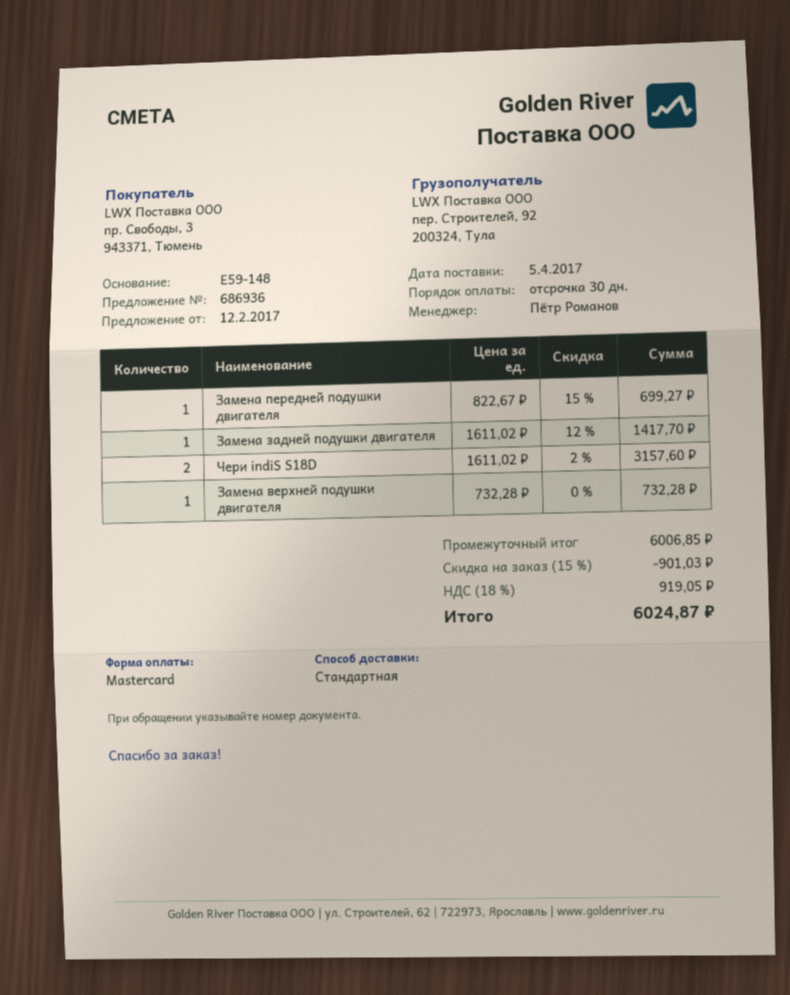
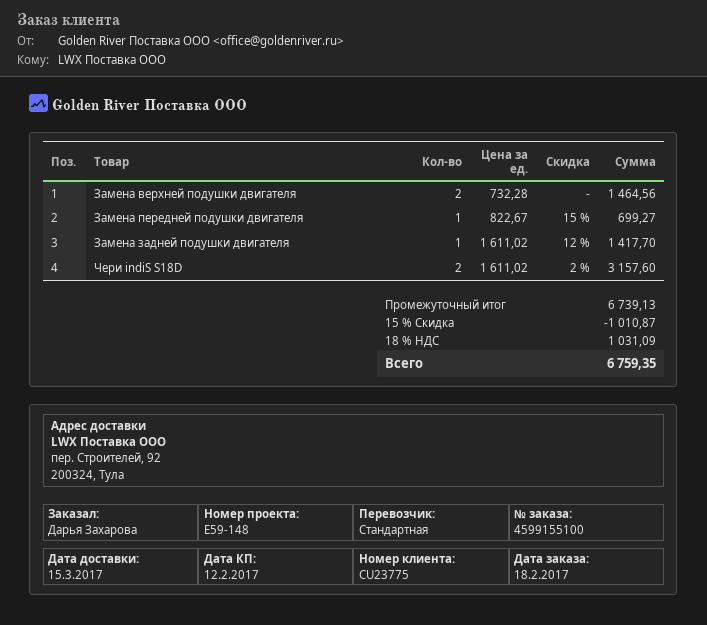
delivery date: 2017-04-05 -> 2017-03-15
Замена верхней подушки двигателя: 1 x 732.28 = 732.28 -> 2 x 732.28 = 1464.56
subtotal: 6006.85 -> 6739.13
discount: 15% = 901.03 -> 15% = 1010.87
tax: 18% = 919.05 -> 18% = 1031.09
total: 6024.87 -> 6759.35

